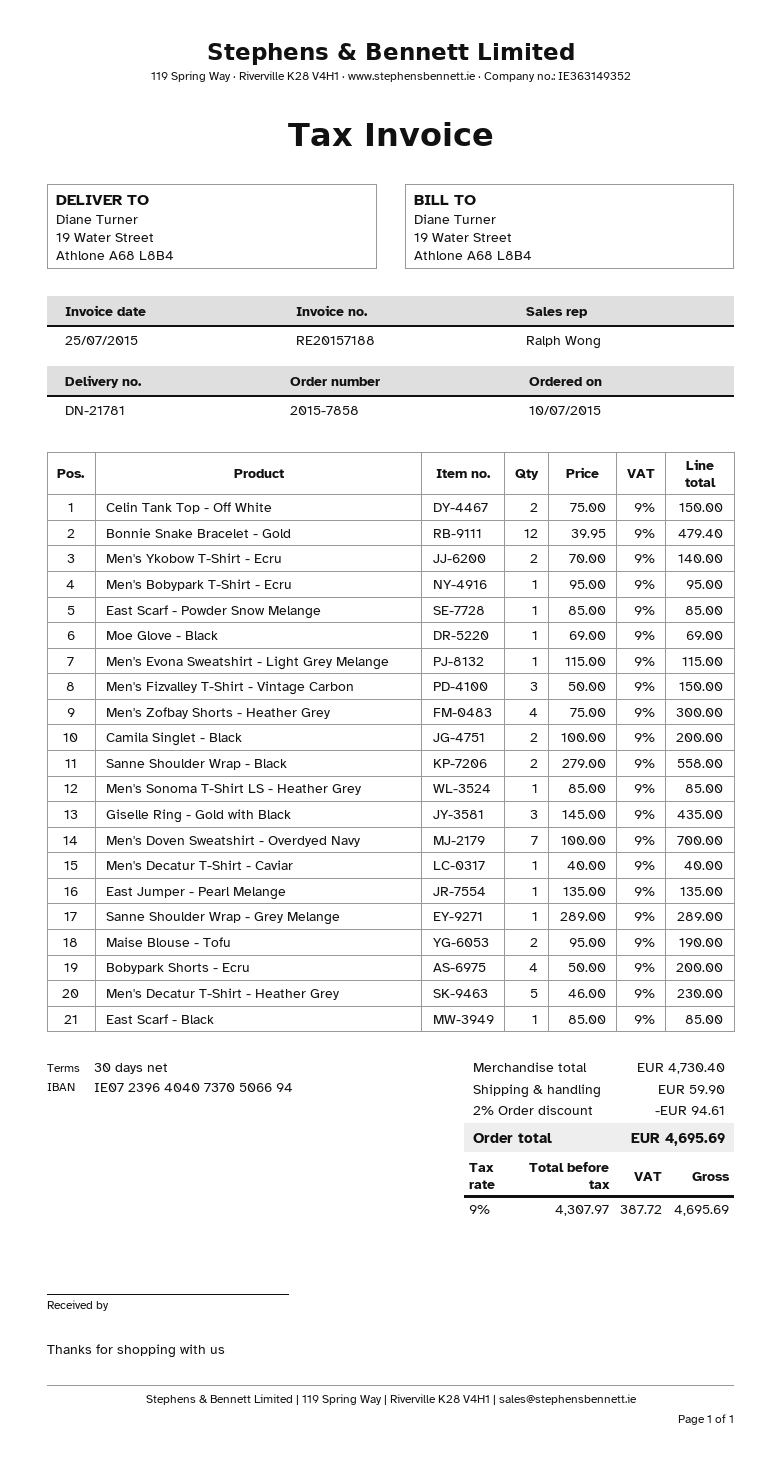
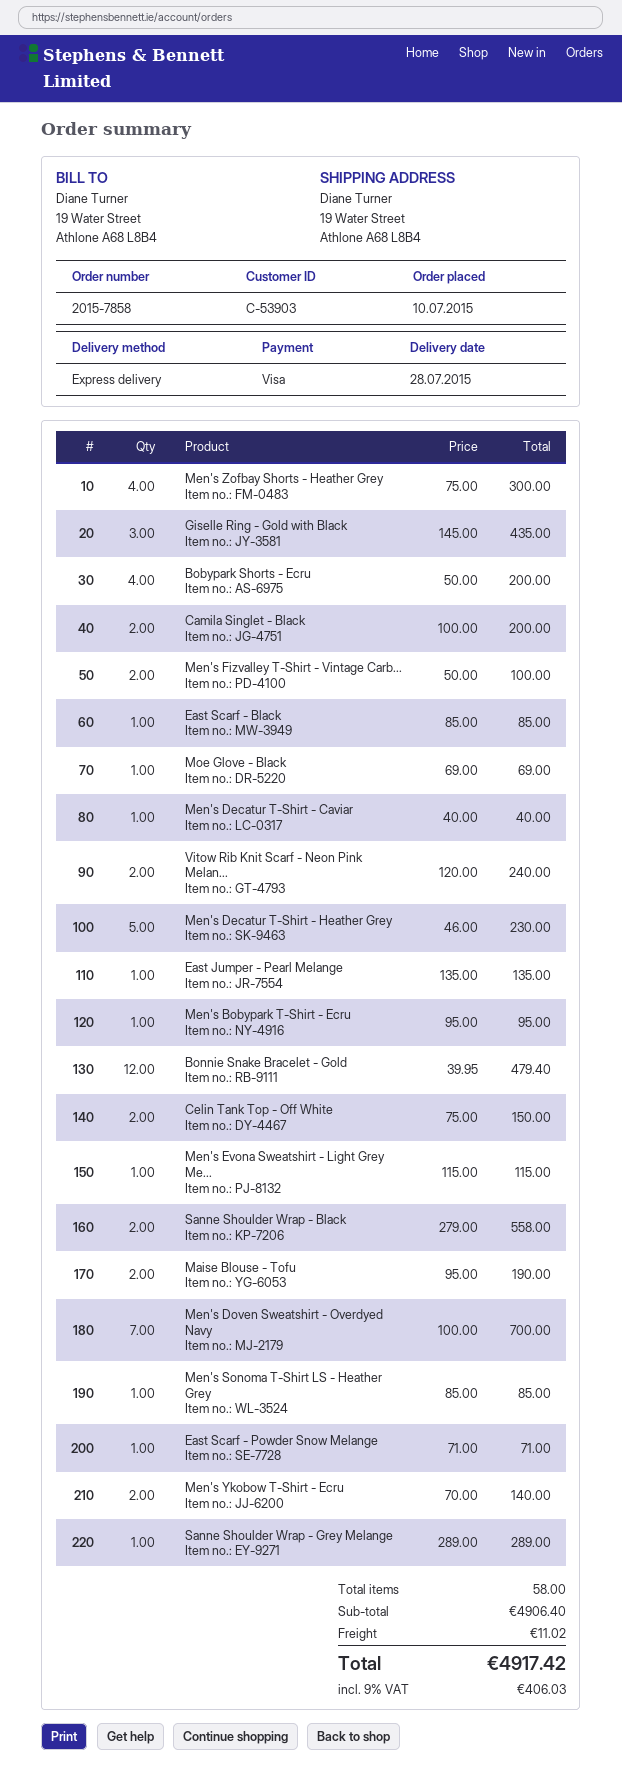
East Scarf - Powder Snow Melange: 1 x 85.00 = 85.00 -> 1 x 71.00 = 71.00
Men's Fizvalley T-Shirt - Vintage Carbon: 3 x 50.00 = 150.00 -> 2 x 50.00 = 100.00
Vitow Rib Knit Scarf - Neon Pink Melan...: none -> 2 x 120.00 = 240.00
subtotal: 4730.40 -> 4906.40
discount: 2% = 94.61 -> none
shipping: 59.90 -> 11.02
tax: 9% = 387.72 -> 9% = 406.03
total: 4695.69 -> 4917.42

